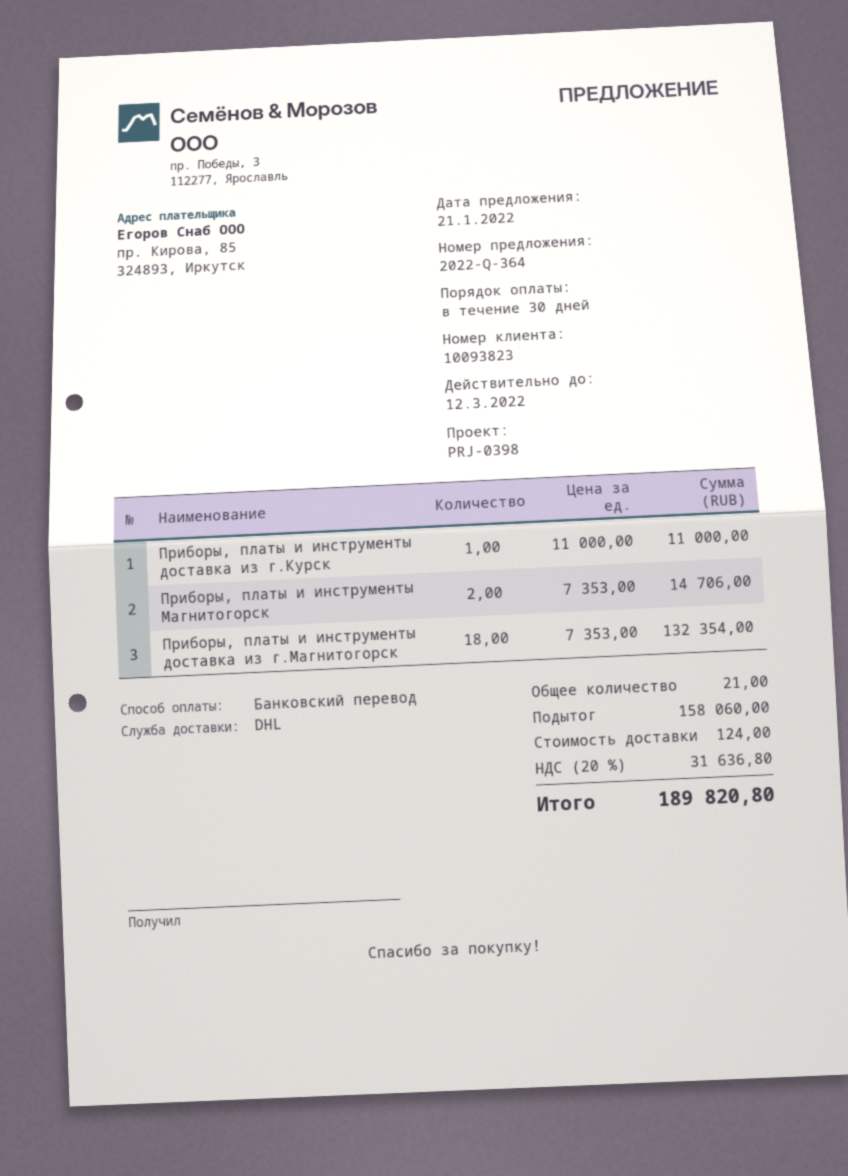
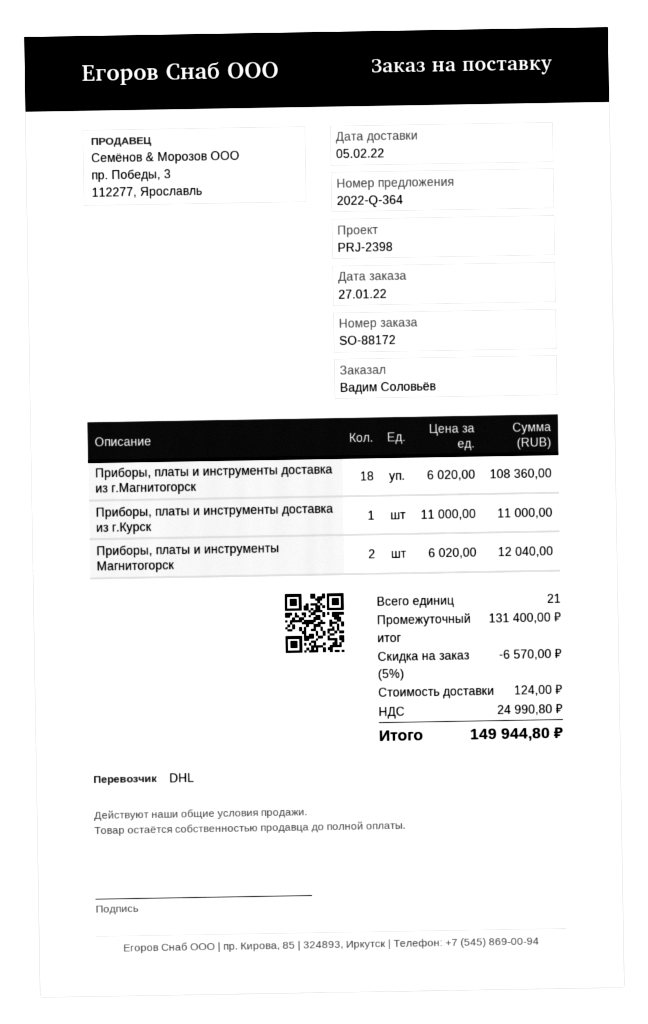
reference: PRJ-0398 -> PRJ-2398
Приборы, платы и инструменты Магнитогорск: 2 x 7353.00 = 14706.00 -> 2 x 6020.00 = 12040.00
Приборы, платы и инструменты доставка из г.Магнитогорск: 18 x 7353.00 = 132354.00 -> 18 x 6020.00 = 108360.00
subtotal: 158060.00 -> 131400.00
discount: none -> 5% = 6570.00
tax: 31636.80 -> 24990.80
total: 189820.80 -> 149944.80

